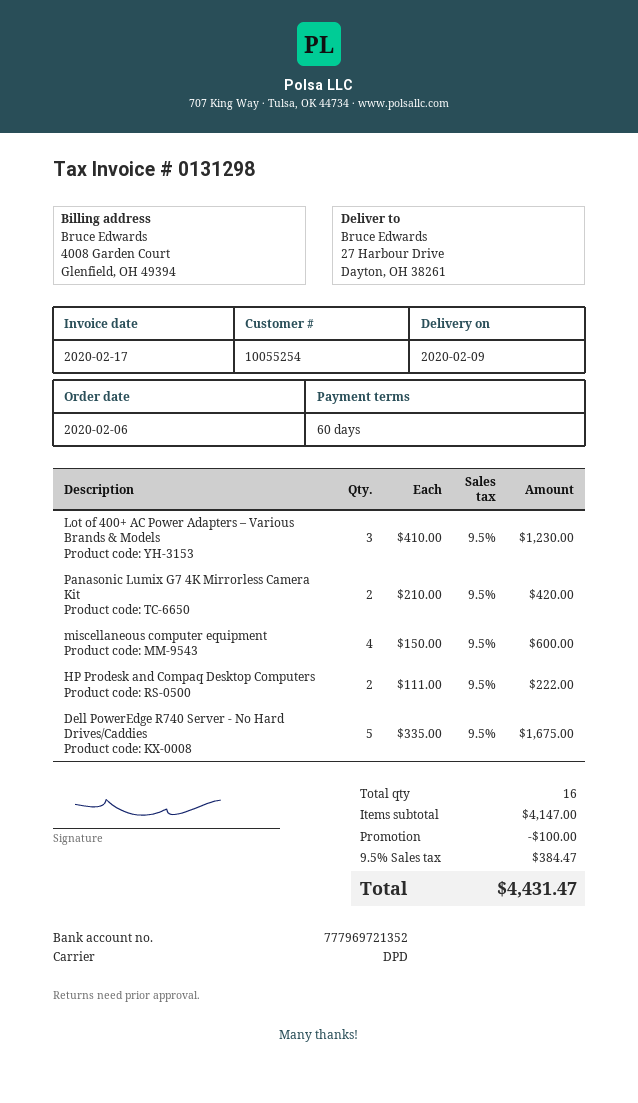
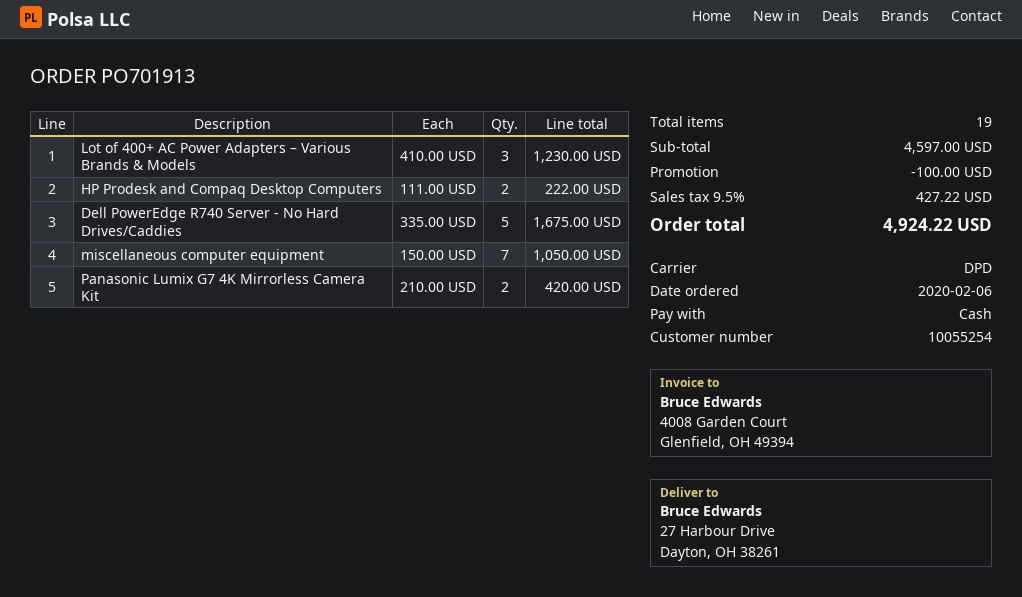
miscellaneous computer equipment: 4 x 150.00 = 600.00 -> 7 x 150.00 = 1050.00
total quantity: 16 -> 19
subtotal: 4147.00 -> 4597.00
tax: 9.5% = 384.47 -> 9.5% = 427.22
total: 4431.47 -> 4924.22

